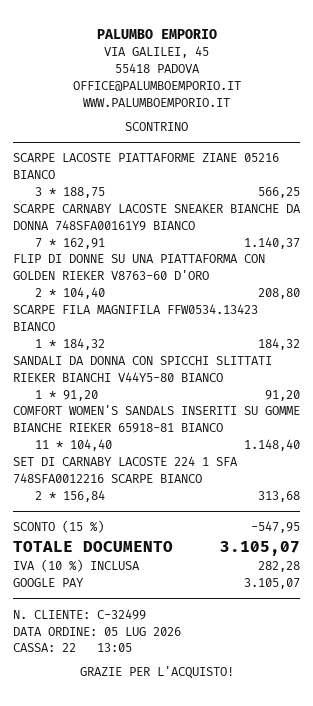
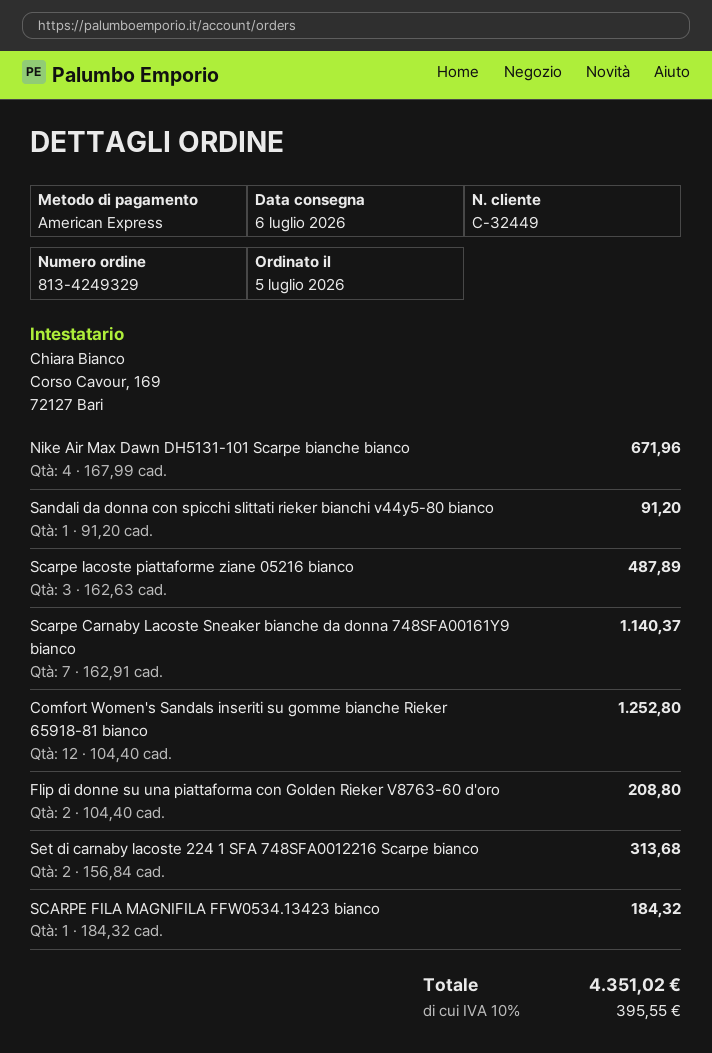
customer number: C-32499 -> C-32449
payment method: Google Pay -> American Express
SCARPE LACOSTE PIATTAFORME ZIANE 05216 BIANCO: 3 x 188.75 = 566.25 -> 3 x 162.63 = 487.89
COMFORT WOMEN'S SANDALS INSERITI SU GOMME BIANCHE RIEKER 65918-81 BIANCO: 11 x 104.40 = 1148.40 -> 12 x 104.40 = 1252.80
Nike Air Max Dawn DH5131-101 Scarpe bianche bianco: none -> 4 x 167.99 = 671.96
discount: 15% = 547.95 -> none
tax: 10% = 282.28 -> 10% = 395.55
total: 3105.07 -> 4351.02

